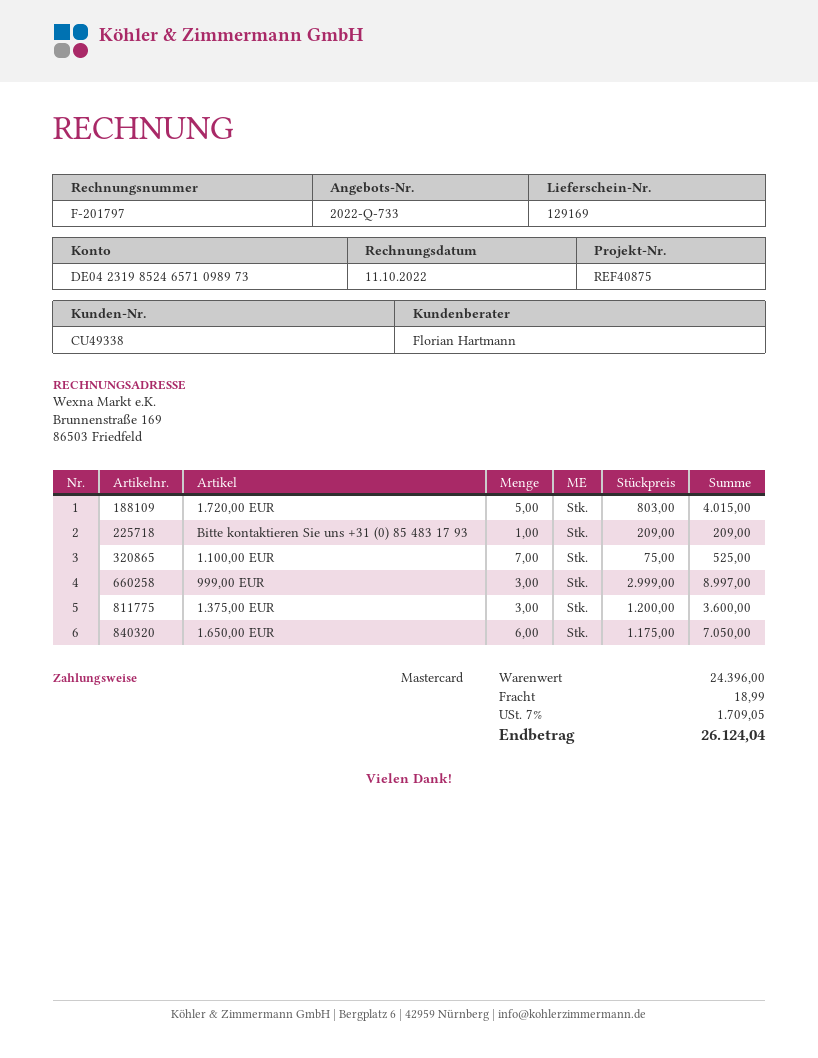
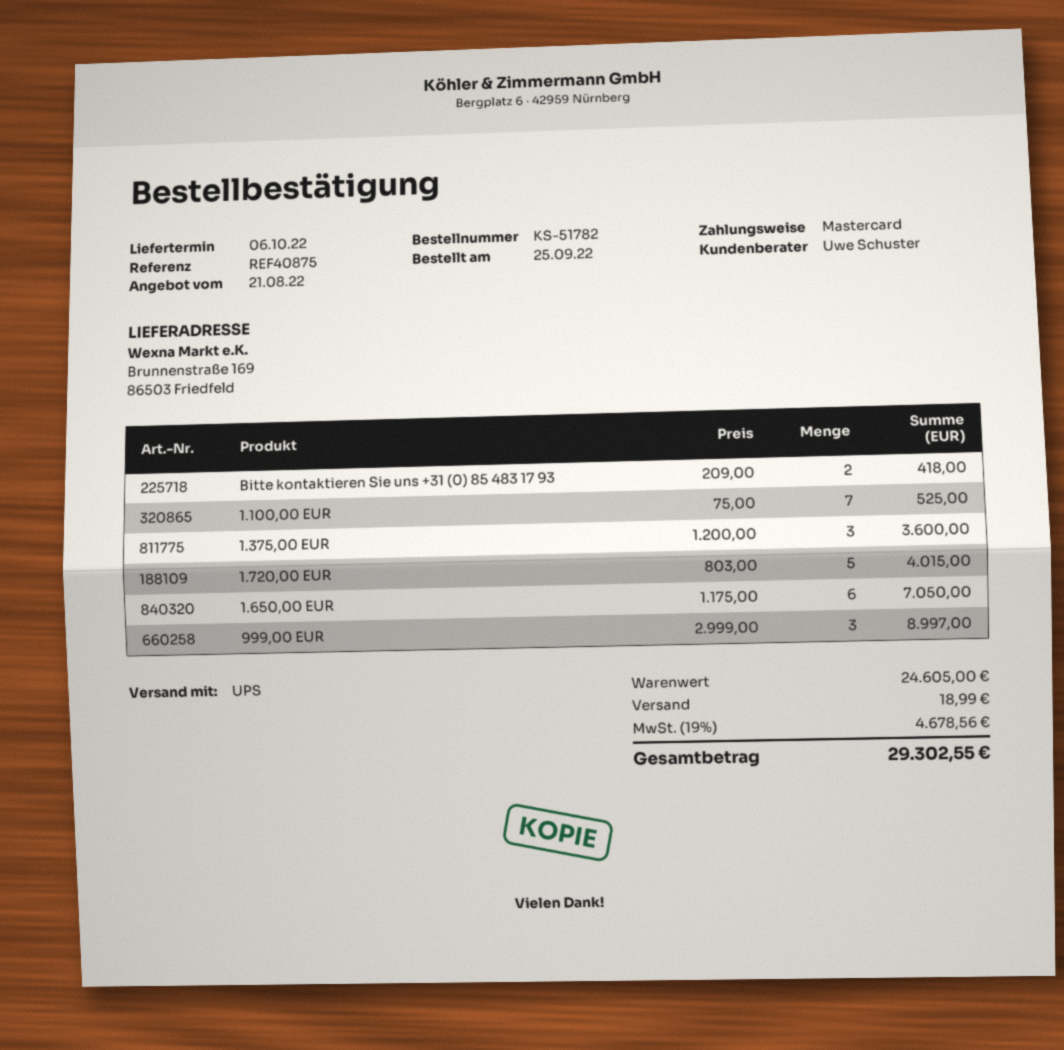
sales rep: Florian Hartmann -> Uwe Schuster
Bitte kontaktieren Sie uns +31 (0) 85 483 17 93: 1 x 209.00 = 209.00 -> 2 x 209.00 = 418.00
subtotal: 24396.00 -> 24605.00
tax: 7% = 1709.05 -> 19% = 4678.56
total: 26124.04 -> 29302.55

